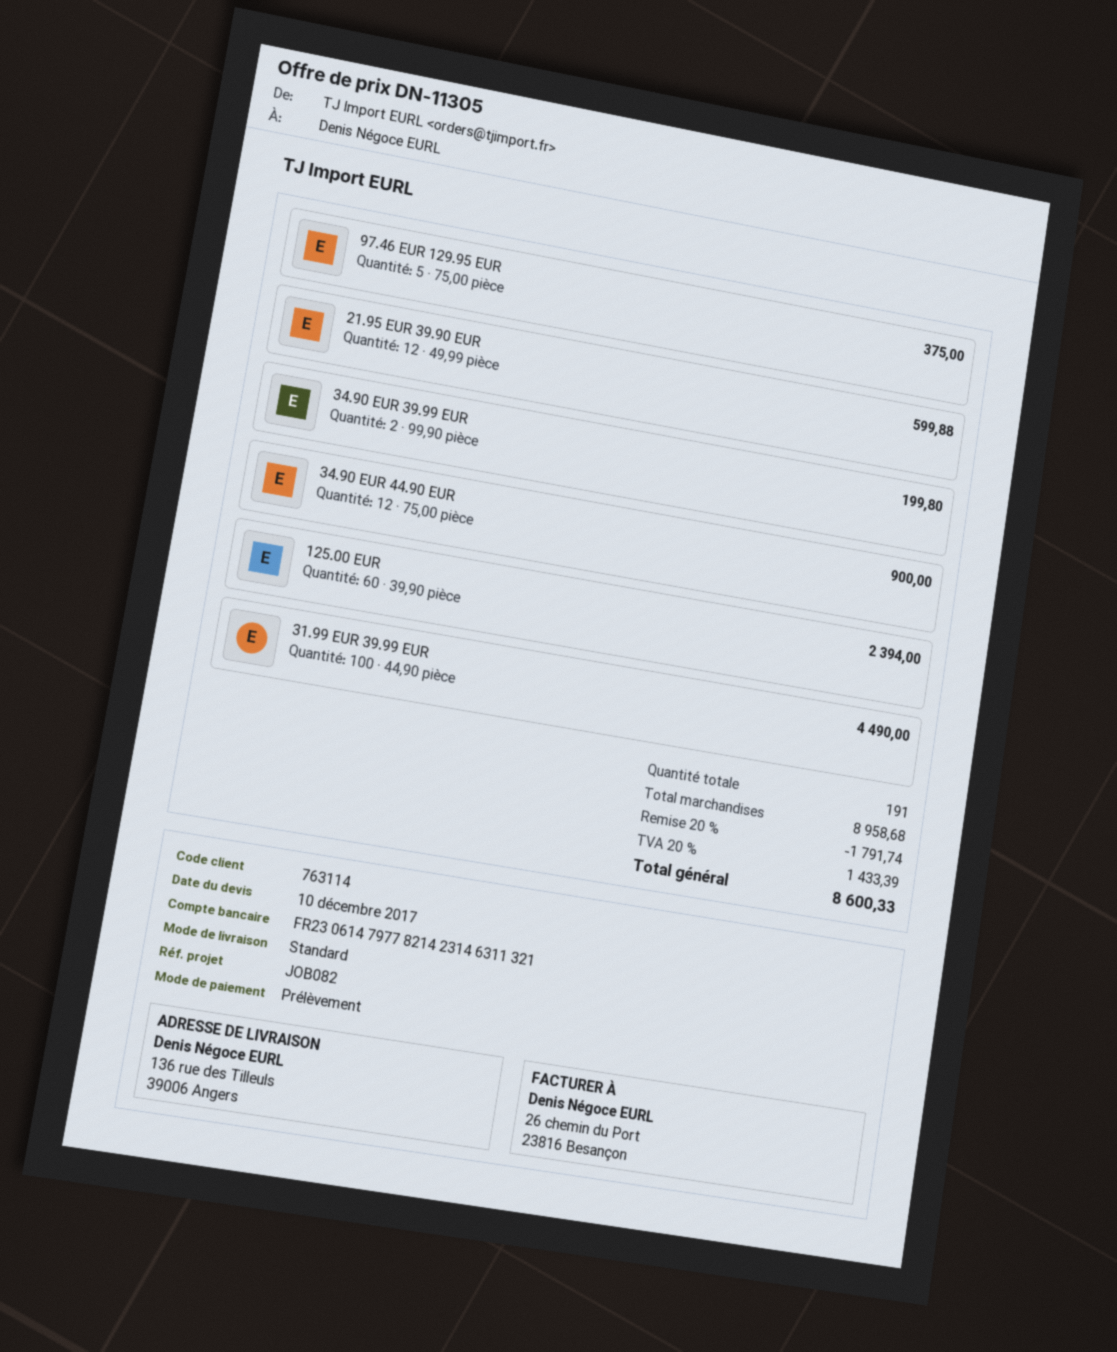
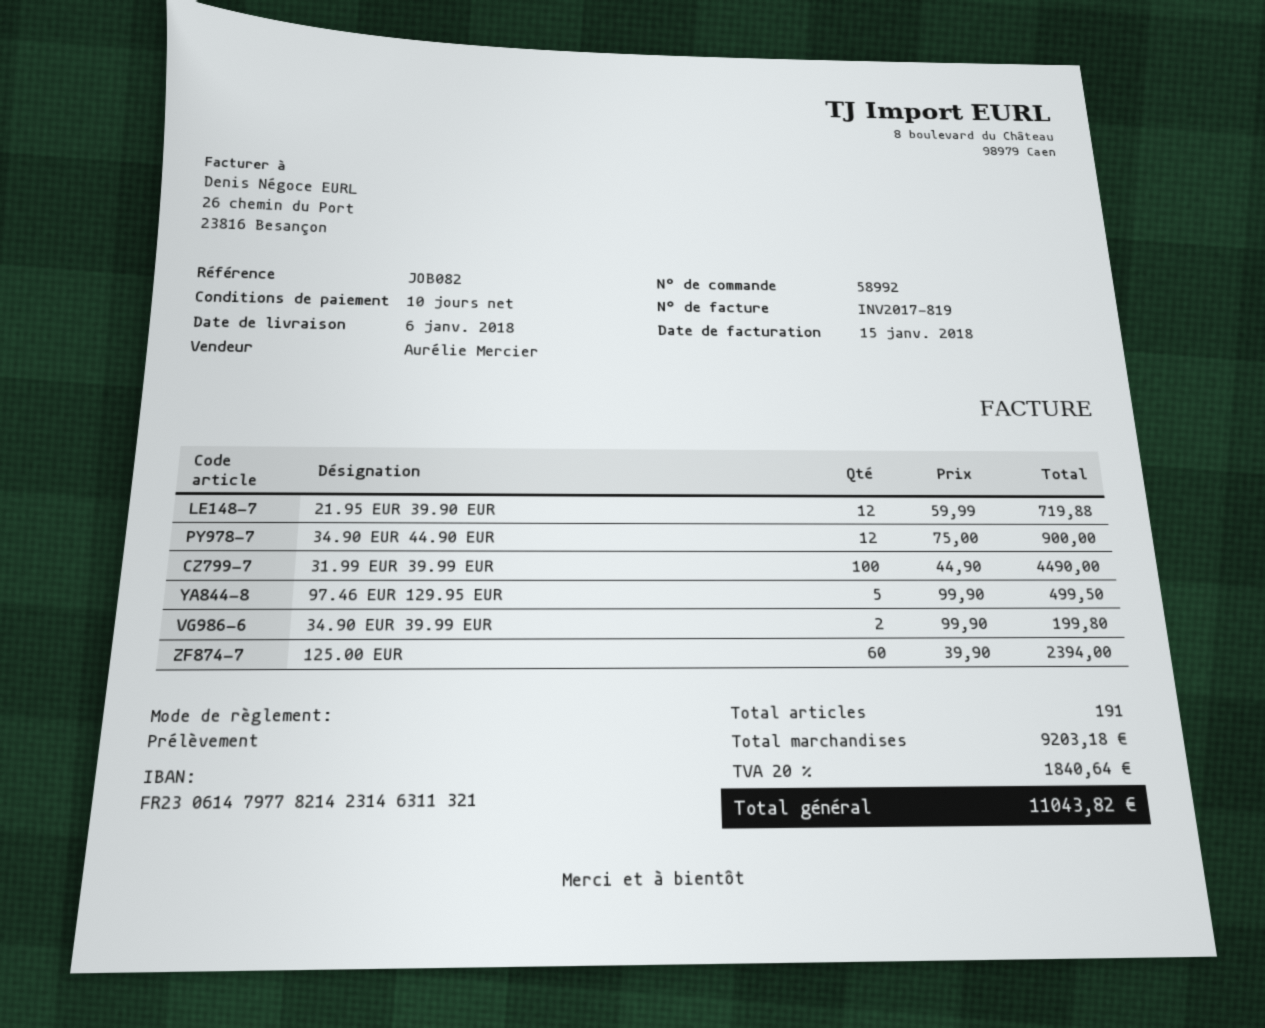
97.46 EUR 129.95 EUR: 5 x 75.00 = 375.00 -> 5 x 99.90 = 499.50
21.95 EUR 39.90 EUR: 12 x 49.99 = 599.88 -> 12 x 59.99 = 719.88
subtotal: 8958.68 -> 9203.18
discount: 20% = 1791.74 -> none
tax: 20% = 1433.39 -> 20% = 1840.64
total: 8600.33 -> 11043.82

